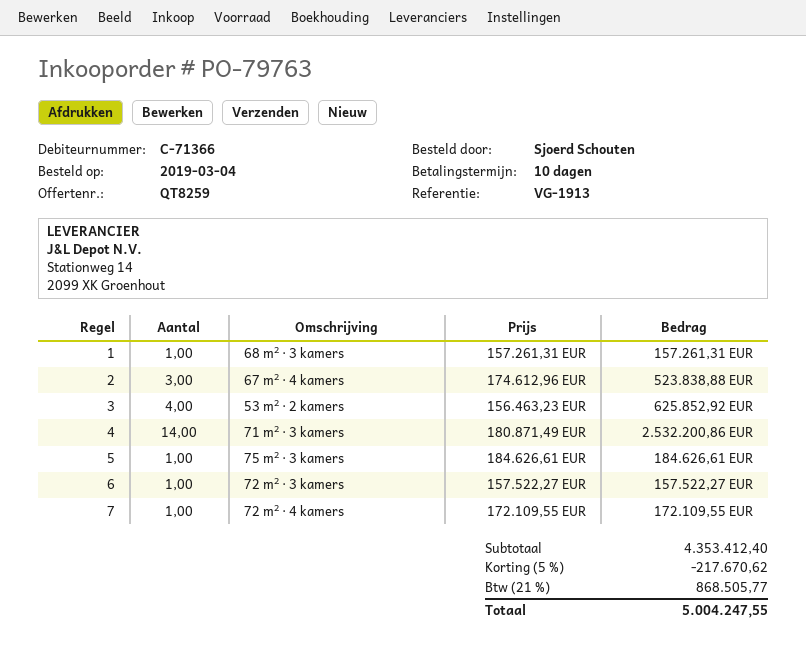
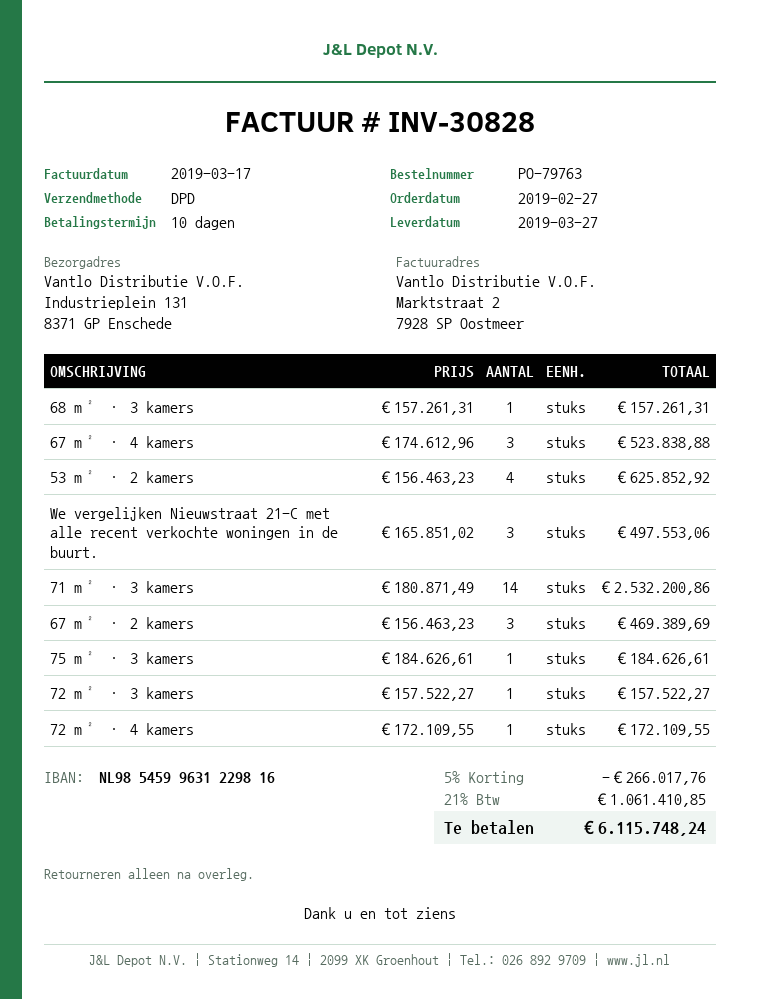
order date: 2019-03-04 -> 2019-02-27
We vergelijken Nieuwstraat 21-C met alle recent verkochte woningen in de buurt.: none -> 3 x 165851.02 = 497553.06
67 m² · 2 kamers: none -> 3 x 156463.23 = 469389.69
discount: 5% = 217670.62 -> 5% = 266017.76
tax: 21% = 868505.77 -> 21% = 1061410.85
total: 5004247.55 -> 6115748.24

